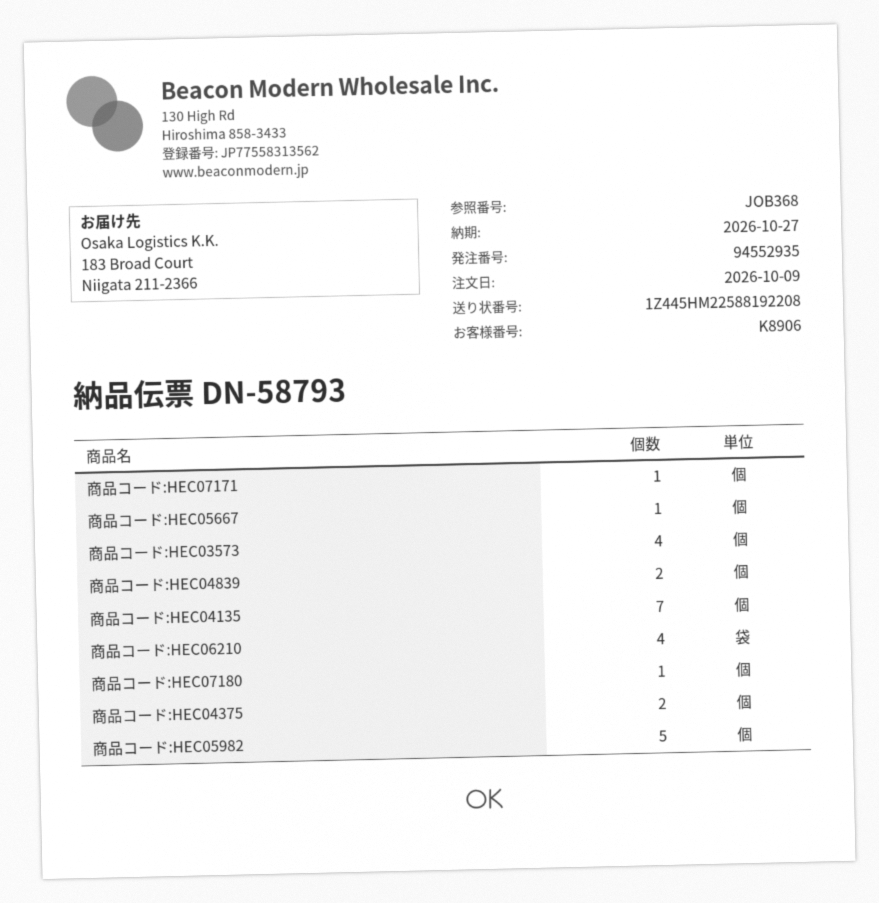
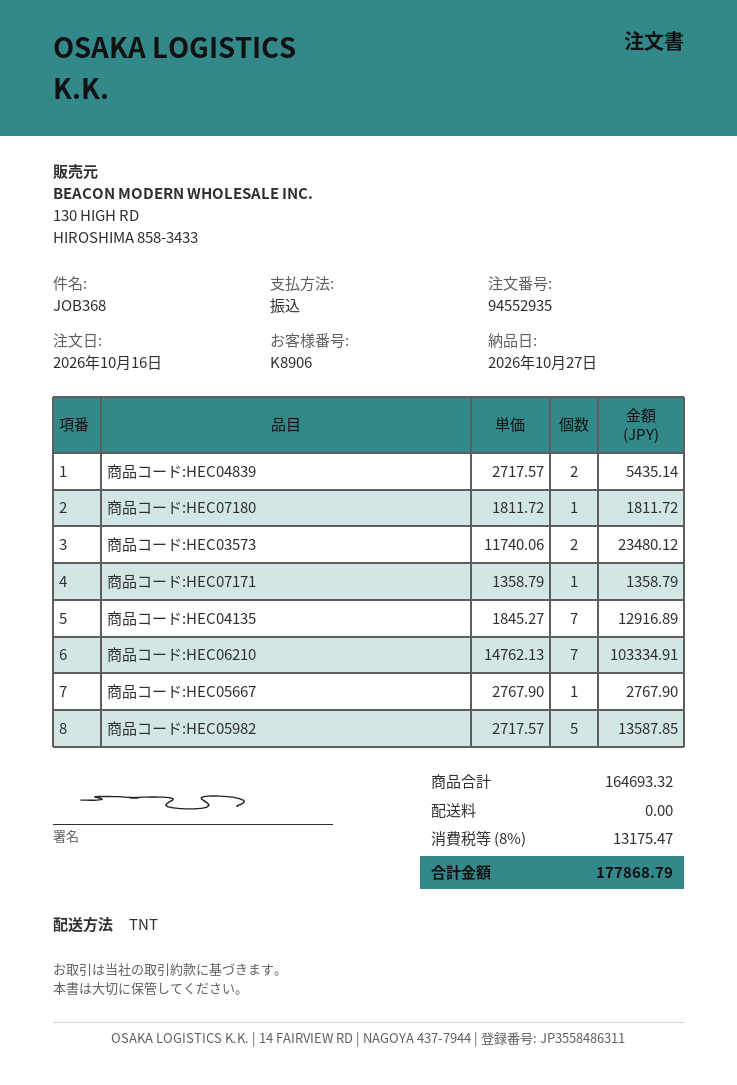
order date: 2026-10-09 -> 2026-10-16
商品コード:HEC03573: 4 -> 2
商品コード:HEC06210: 4 -> 7
商品コード:HEC04375: 2 -> none

